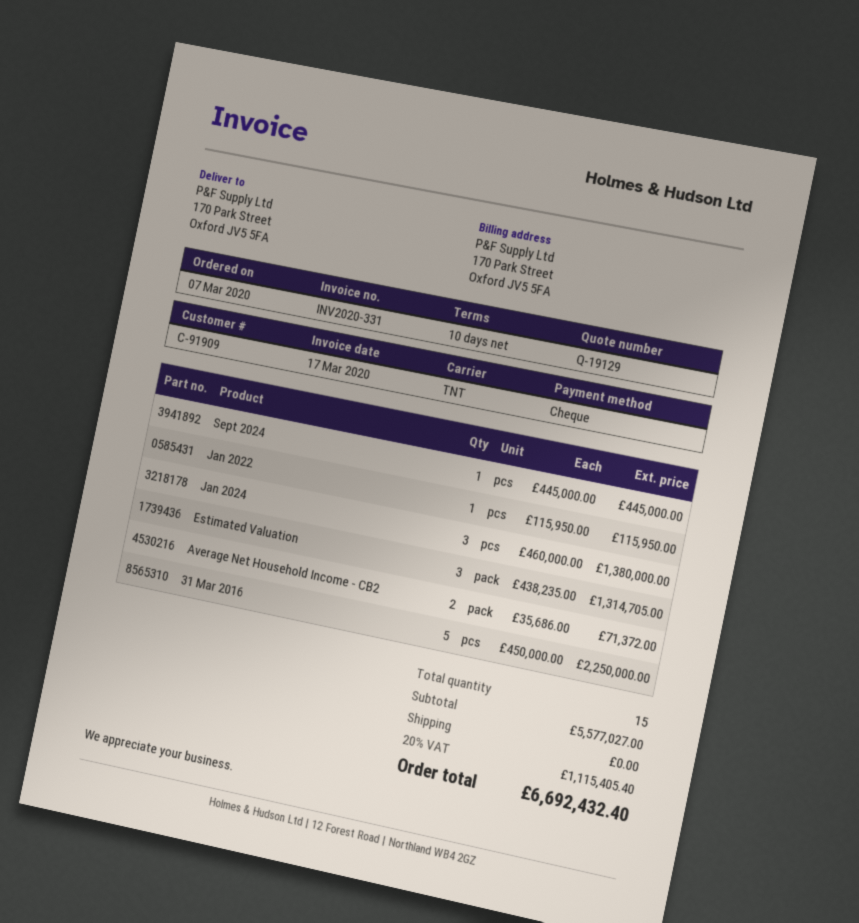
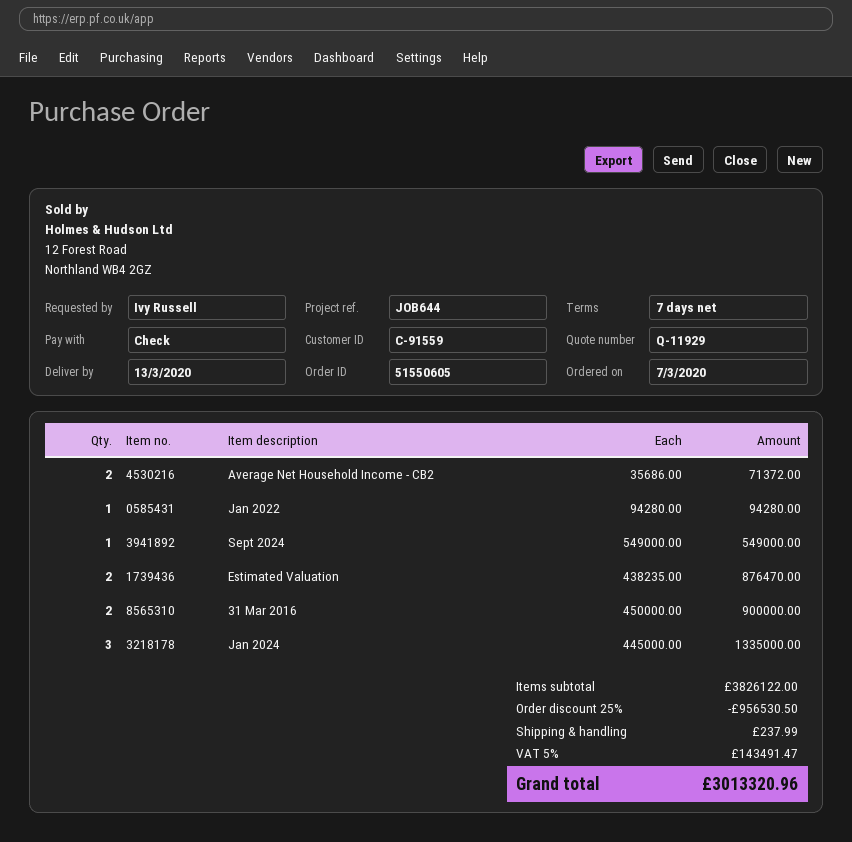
quote number: Q-19129 -> Q-11929
payment terms: 10 days -> 7 days
customer number: C-91909 -> C-91559
Sept 2024: 1 x 445000.00 = 445000.00 -> 1 x 549000.00 = 549000.00
Jan 2022: 1 x 115950.00 = 115950.00 -> 1 x 94280.00 = 94280.00
Jan 2024: 3 x 460000.00 = 1380000.00 -> 3 x 445000.00 = 1335000.00
Estimated Valuation: 3 x 438235.00 = 1314705.00 -> 2 x 438235.00 = 876470.00
31 Mar 2016: 5 x 450000.00 = 2250000.00 -> 2 x 450000.00 = 900000.00
subtotal: 5577027.00 -> 3826122.00
discount: none -> 25% = 956530.50
shipping: 0.00 -> 237.99
tax: 20% = 1115405.40 -> 5% = 143491.47
total: 6692432.40 -> 3013320.96

